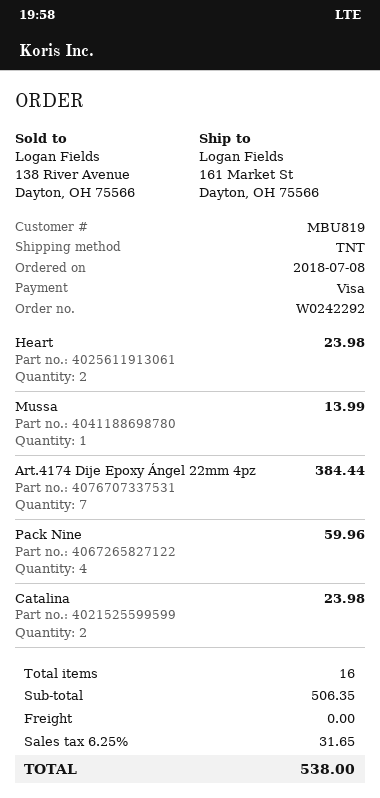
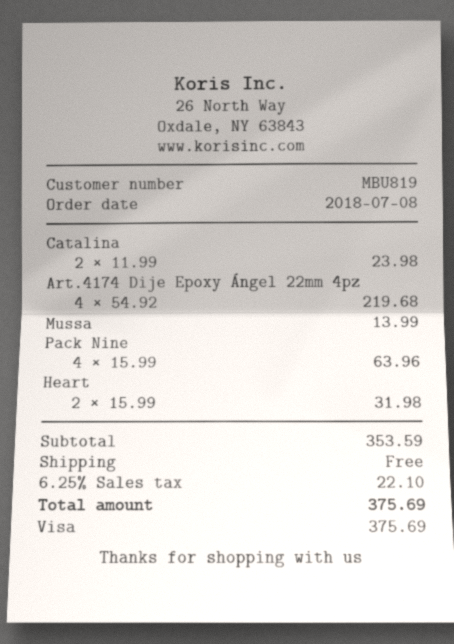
Heart: 2 for 23.98 -> 2 for 31.98
Art.4174 Dije Epoxy Ángel 22mm 4pz: 7 for 384.44 -> 4 for 219.68
Pack Nine: 4 for 59.96 -> 4 for 63.96
subtotal: 506.35 -> 353.59
tax: 6.25% = 31.65 -> 6.25% = 22.10
total: 538.00 -> 375.69

